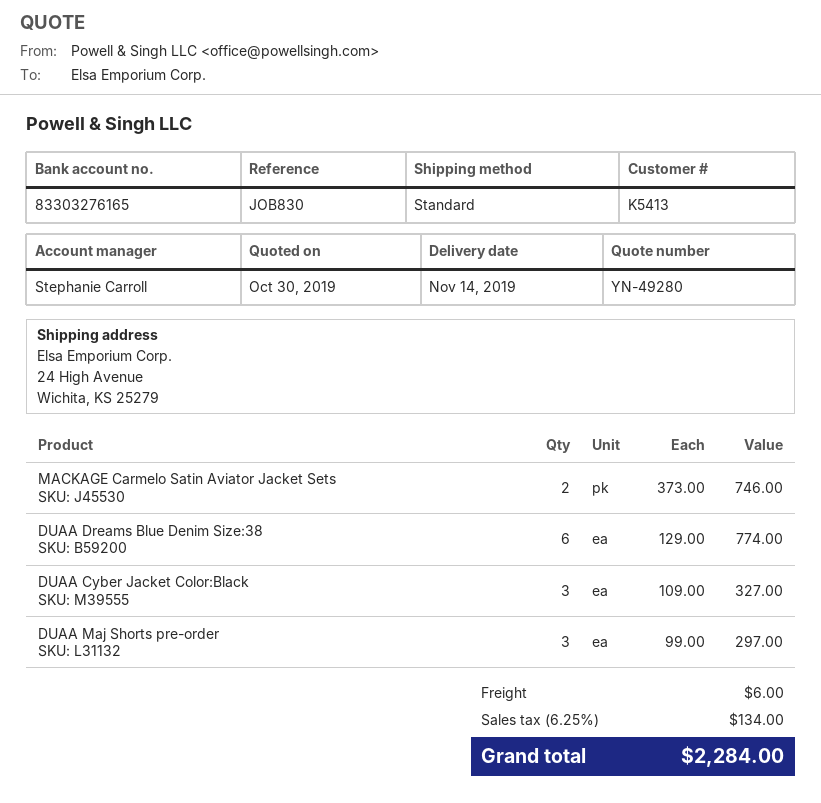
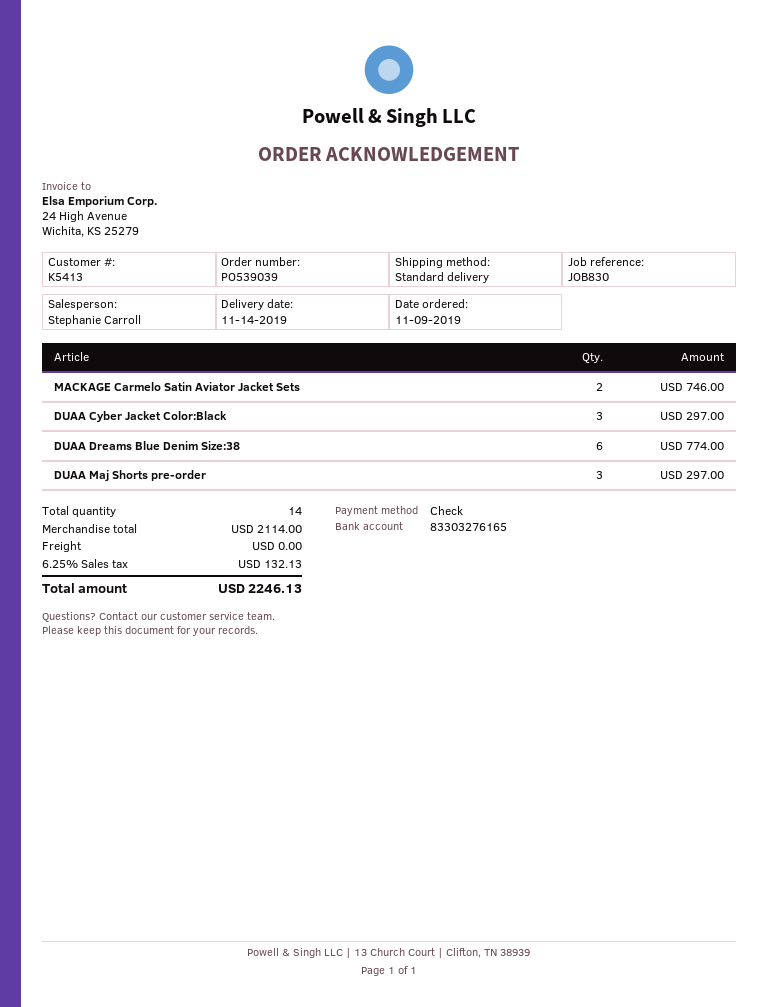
DUAA Cyber Jacket Color:Black: 3 for 327.00 -> 3 for 297.00
shipping: 6.00 -> 0.00
tax: 6.25% = 134.00 -> 6.25% = 132.13
total: 2284.00 -> 2246.13

